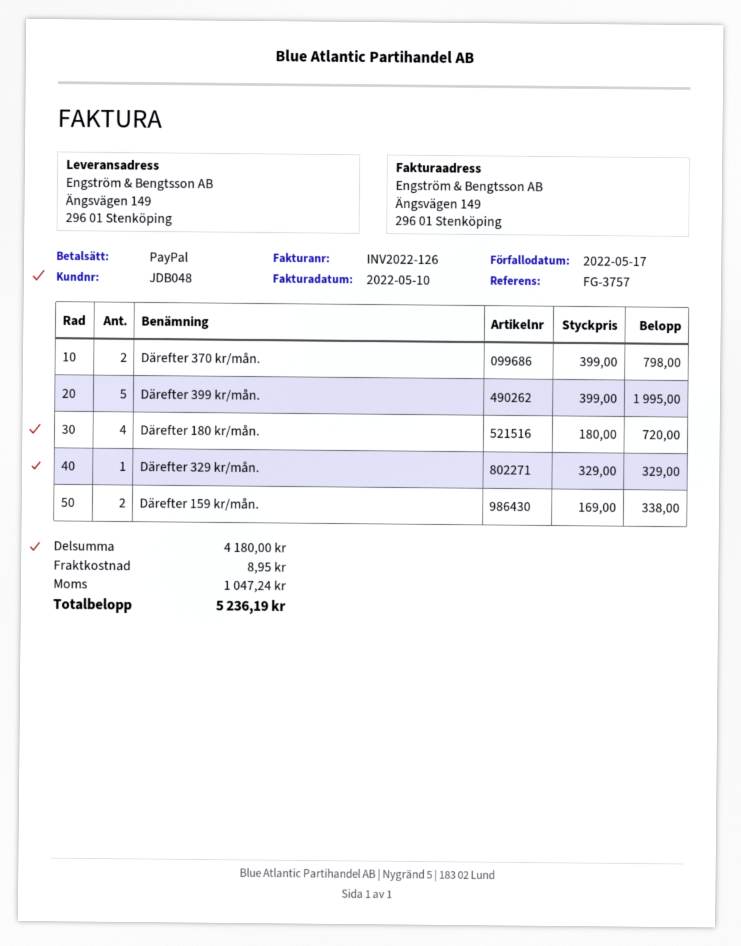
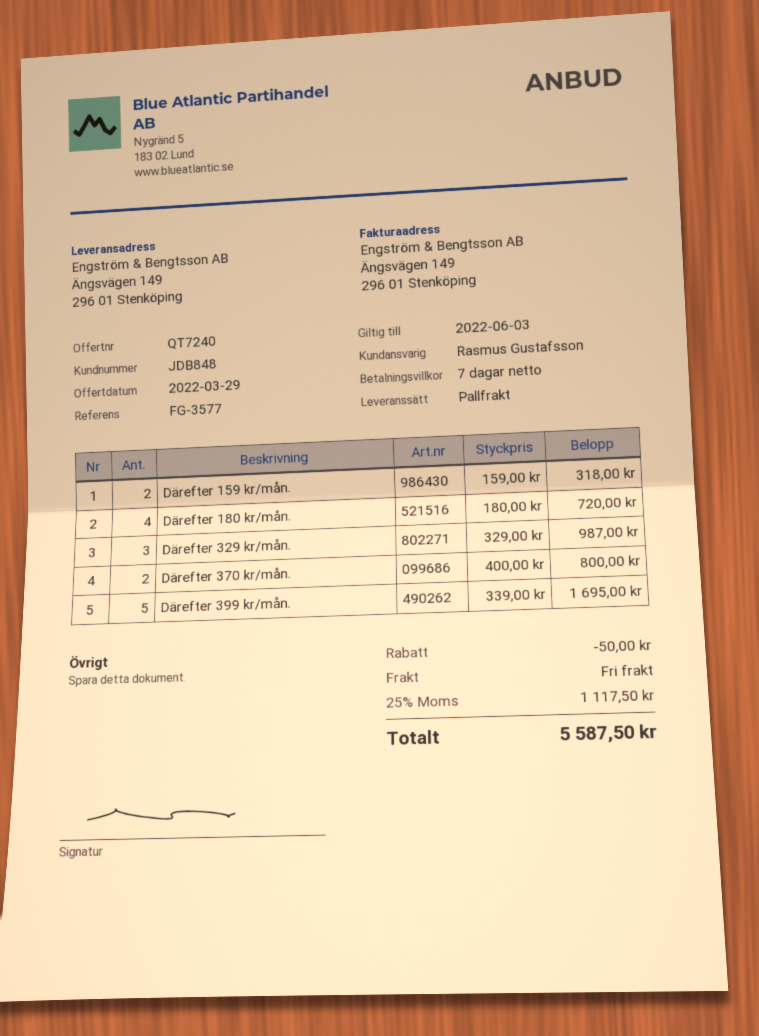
customer number: JDB048 -> JDB848
reference: FG-3757 -> FG-3577
Därefter 370 kr/mån.: 2 x 399.00 = 798.00 -> 2 x 400.00 = 800.00
Därefter 399 kr/mån.: 5 x 399.00 = 1995.00 -> 5 x 339.00 = 1695.00
Därefter 329 kr/mån.: 1 x 329.00 = 329.00 -> 3 x 329.00 = 987.00
Därefter 159 kr/mån.: 2 x 169.00 = 338.00 -> 2 x 159.00 = 318.00
discount: none -> 50.00
shipping: 8.95 -> 0.00
tax: 1047.24 -> 1117.50
total: 5236.19 -> 5587.50

